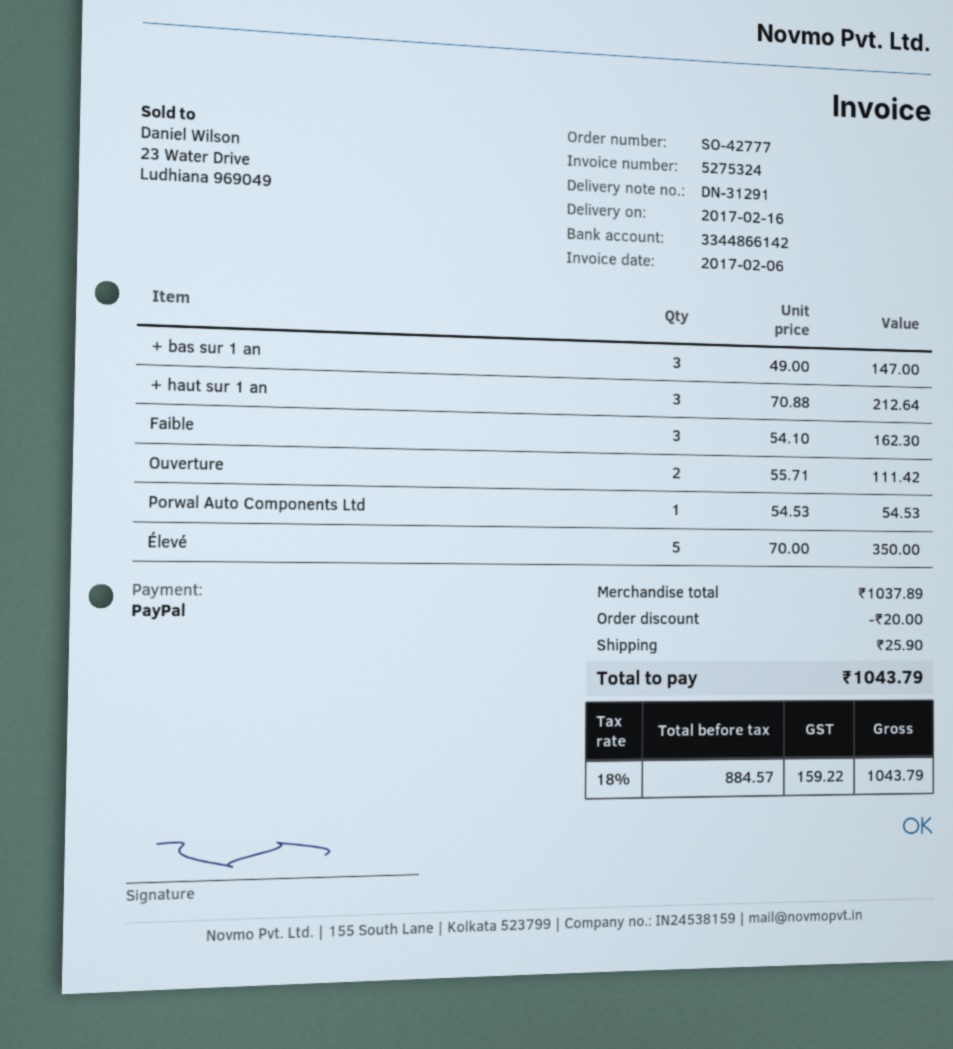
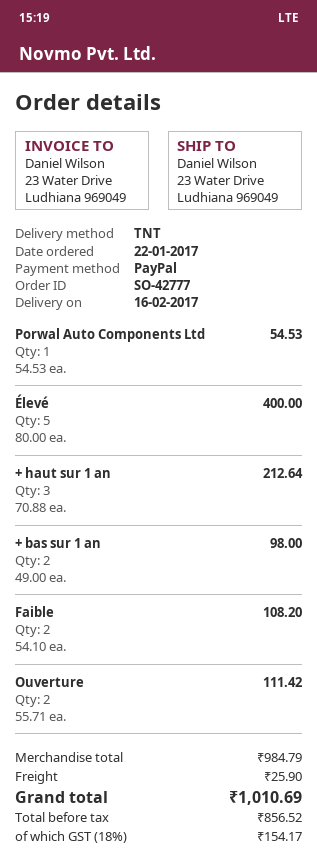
+ bas sur 1 an: 3 x 49.00 = 147.00 -> 2 x 49.00 = 98.00
Faible: 3 x 54.10 = 162.30 -> 2 x 54.10 = 108.20
Élevé: 5 x 70.00 = 350.00 -> 5 x 80.00 = 400.00
subtotal: 1037.89 -> 984.79
discount: 20.00 -> none
net: 884.57 -> 856.52
tax: 18% = 159.22 -> 18% = 154.17
total: 1043.79 -> 1010.69

